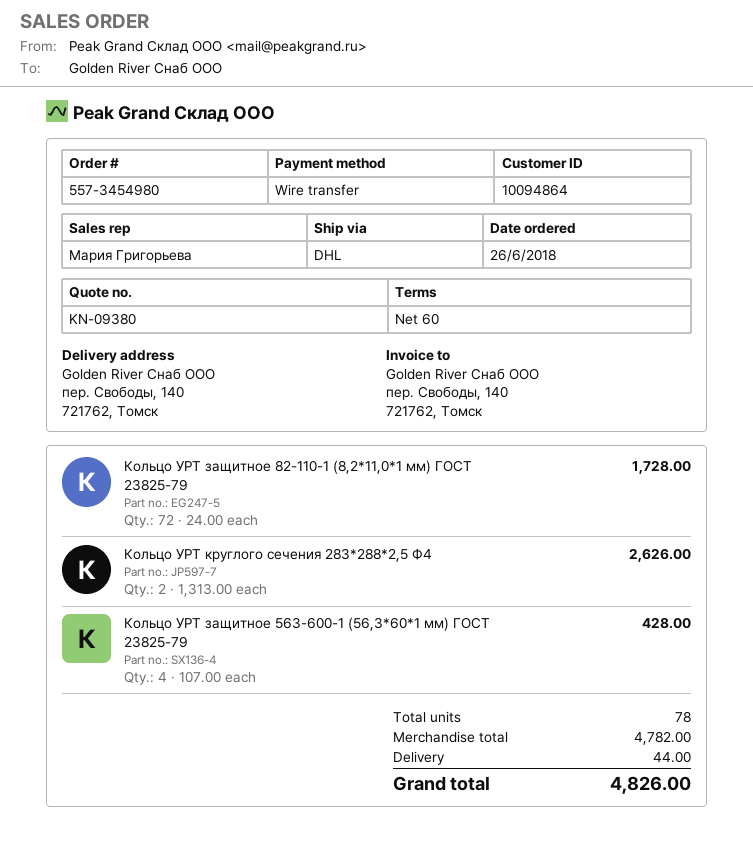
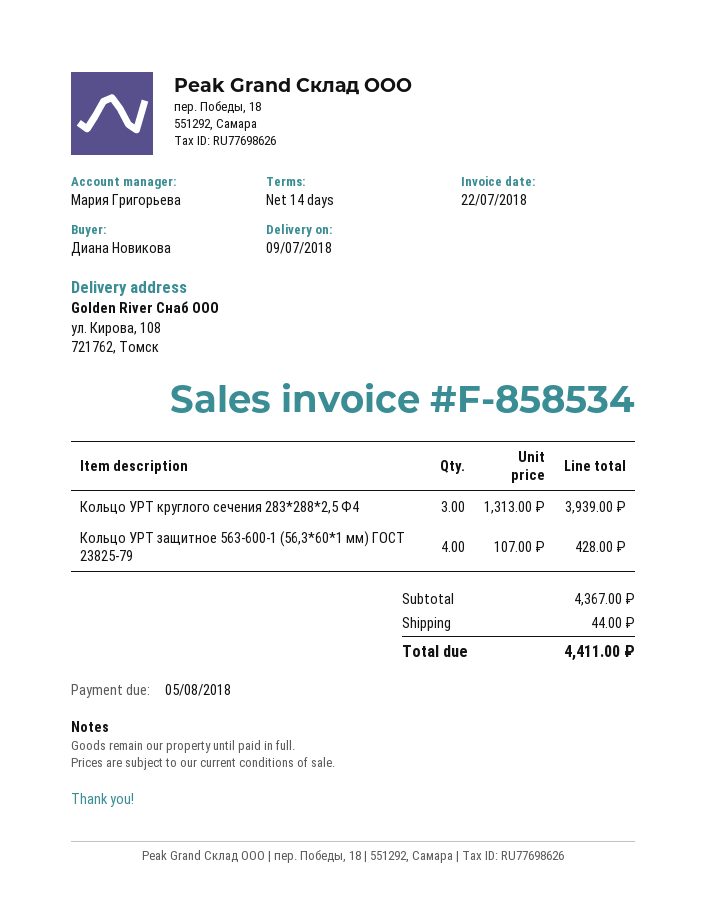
payment terms: 60 days -> 14 days
ship to: пер. Свободы, 140, 721762, Томск -> ул. Кирова, 108, 721762, Томск
Кольцо УРТ защитное 82-110-1 (8,2*11,0*1 мм) ГОСТ 23825-79: 72 x 24.00 = 1728.00 -> none
Кольцо УРТ круглого сечения 283*288*2,5 Ф4: 2 x 1313.00 = 2626.00 -> 3 x 1313.00 = 3939.00
subtotal: 4782.00 -> 4367.00
total: 4826.00 -> 4411.00

